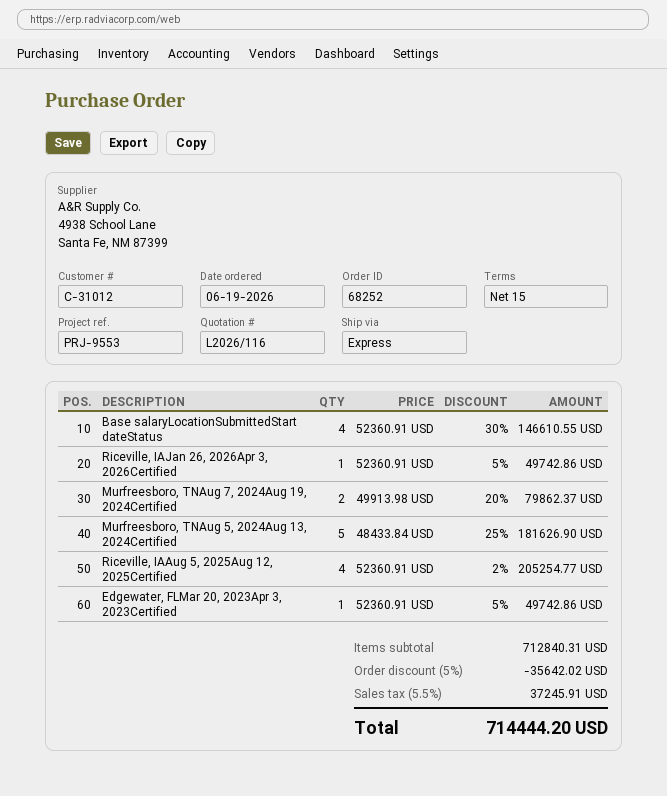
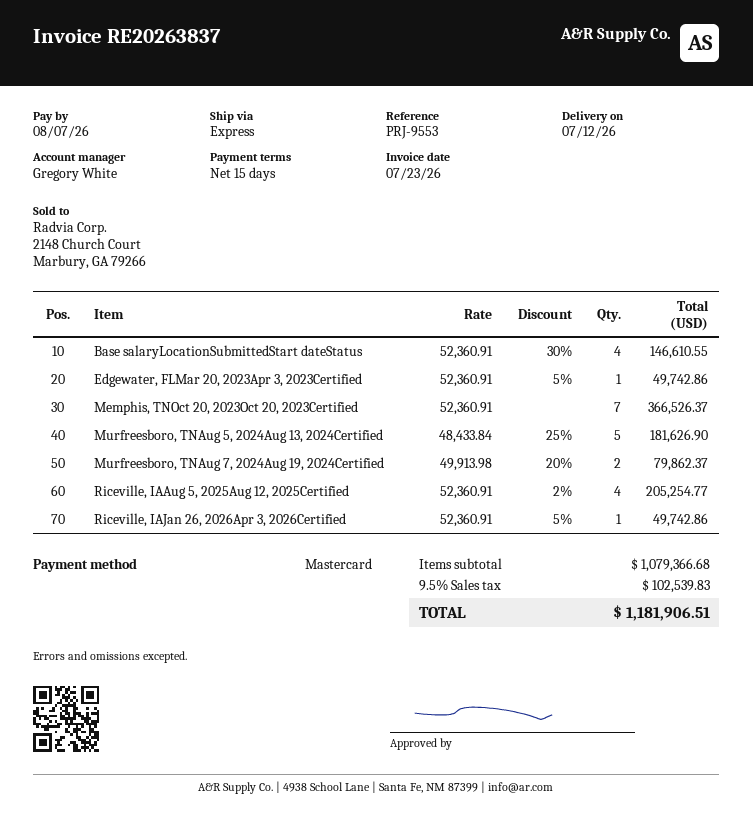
Memphis, TNOct 20, 2023Oct 20, 2023Certified: none -> 7 x 52360.91 = 366526.37
subtotal: 712840.31 -> 1079366.68
discount: 5% = 35642.02 -> none
tax: 5.5% = 37245.91 -> 9.5% = 102539.83
total: 714444.20 -> 1181906.51

